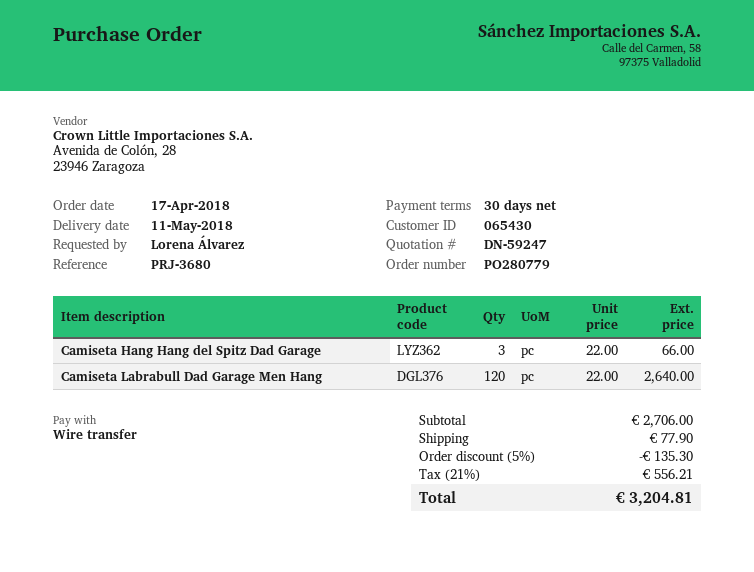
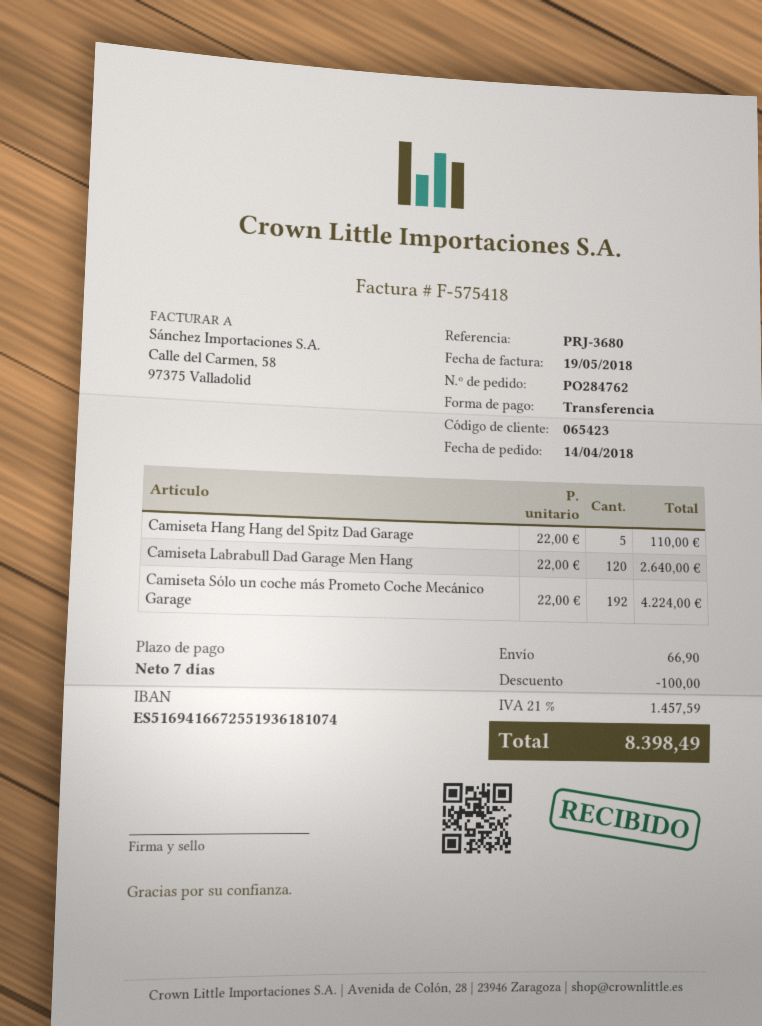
order number: PO280779 -> PO284762
order date: 2018-04-17 -> 2018-04-14
payment terms: 30 days -> 7 days
customer number: 065430 -> 065423
Camiseta Hang Hang del Spitz Dad Garage: 3 x 22.00 = 66.00 -> 5 x 22.00 = 110.00
Camiseta Sólo un coche más Prometo Coche Mecánico Garage: none -> 192 x 22.00 = 4224.00
discount: 135.30 -> 100.00
shipping: 77.90 -> 66.90
tax: 21% = 556.21 -> 21% = 1457.59
total: 3204.81 -> 8398.49

